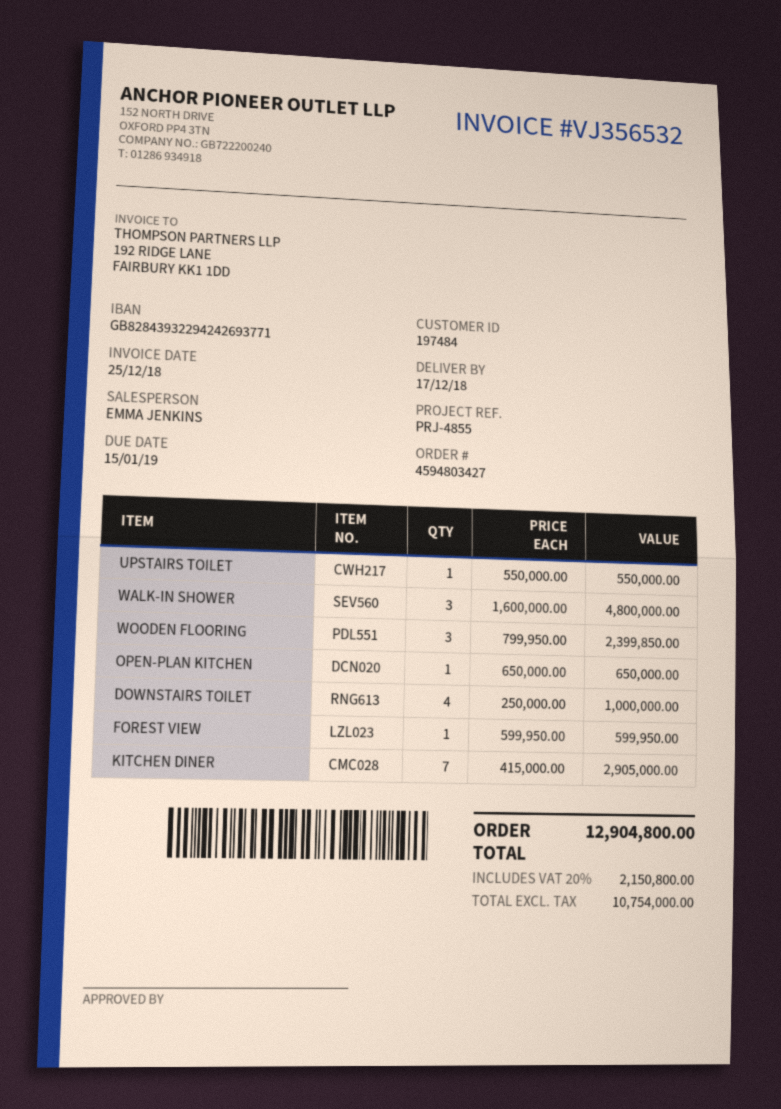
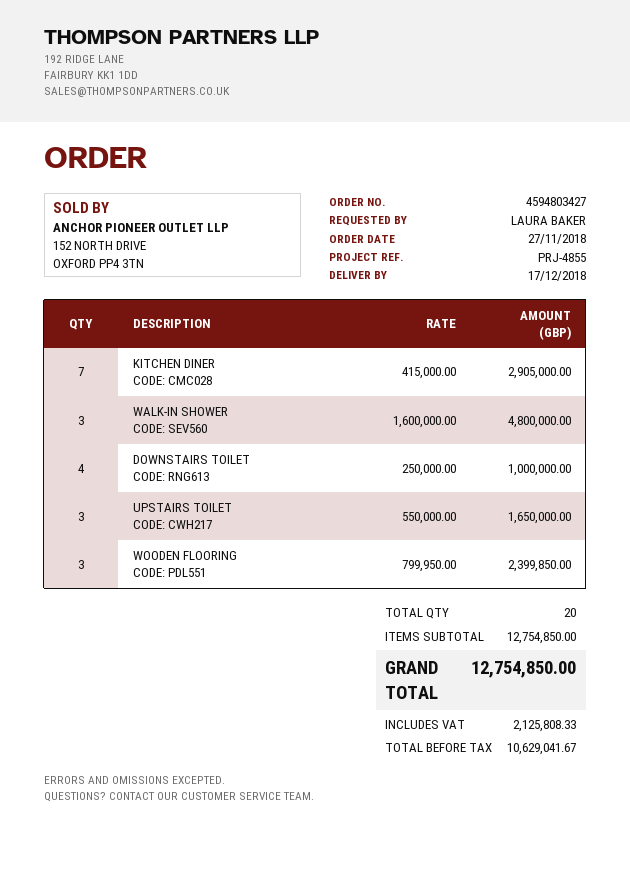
UPSTAIRS TOILET: 1 x 550000.00 = 550000.00 -> 3 x 550000.00 = 1650000.00
OPEN-PLAN KITCHEN: 1 x 650000.00 = 650000.00 -> none
FOREST VIEW: 1 x 599950.00 = 599950.00 -> none
net: 10754000.00 -> 10629041.67
tax: 2150800.00 -> 2125808.33
total: 12904800.00 -> 12754850.00

